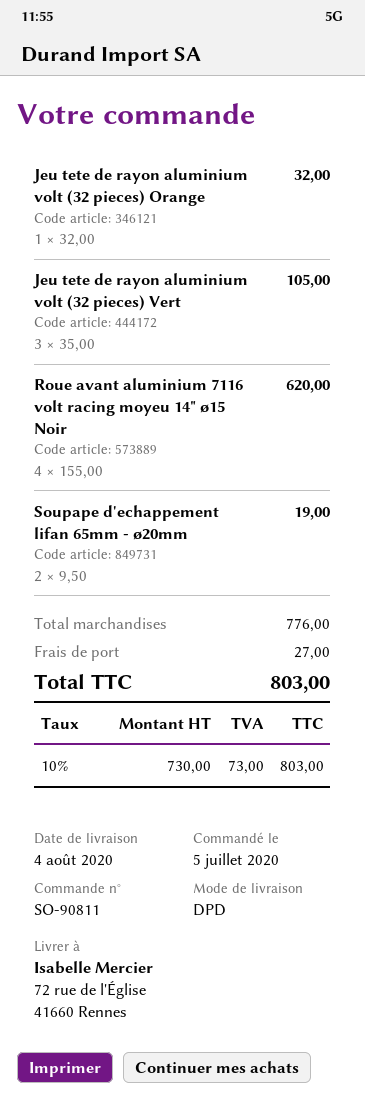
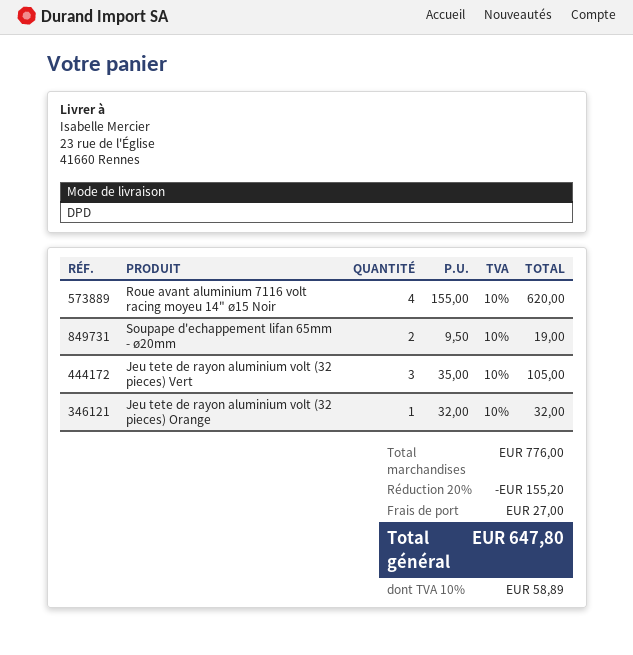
ship to: 72 rue de l'Église, 41660 Rennes -> 23 rue de l'Église, 41660 Rennes
discount: none -> 20% = 155.20
tax: 10% = 73.00 -> 10% = 58.89
total: 803.00 -> 647.80

